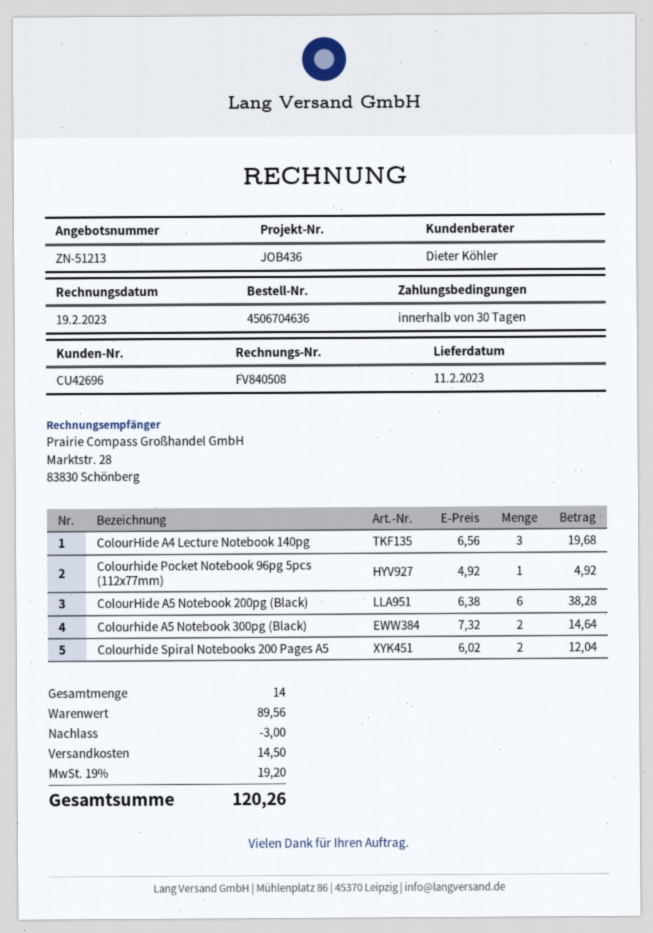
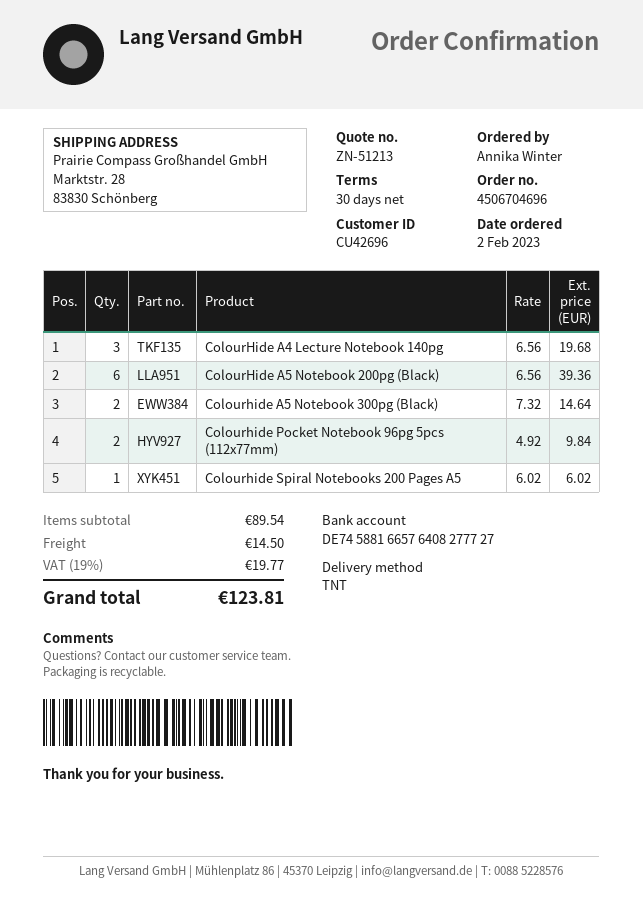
order number: 4506704636 -> 4506704696
Colourhide Pocket Notebook 96pg 5pcs (112x77mm): 1 x 4.92 = 4.92 -> 2 x 4.92 = 9.84
ColourHide A5 Notebook 200pg (Black): 6 x 6.38 = 38.28 -> 6 x 6.56 = 39.36
Colourhide Spiral Notebooks 200 Pages A5: 2 x 6.02 = 12.04 -> 1 x 6.02 = 6.02
subtotal: 89.56 -> 89.54
discount: 3.00 -> none
tax: 19% = 19.20 -> 19% = 19.77
total: 120.26 -> 123.81

